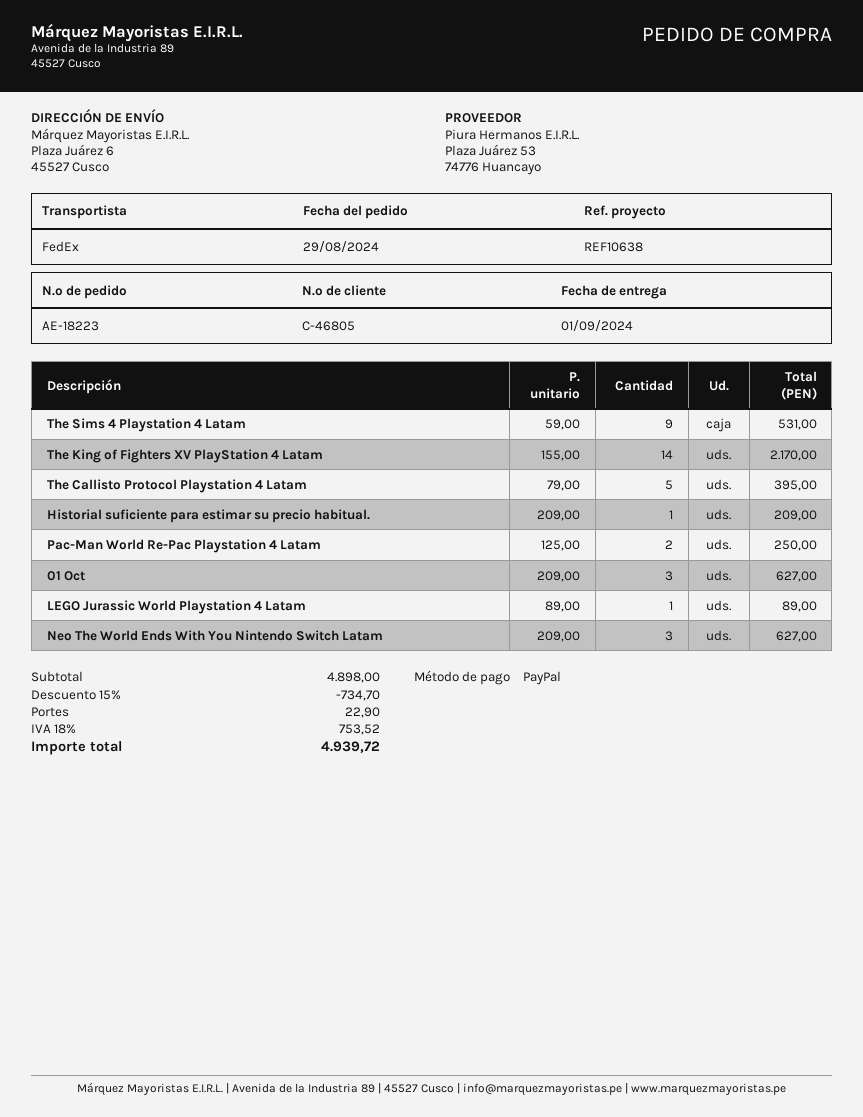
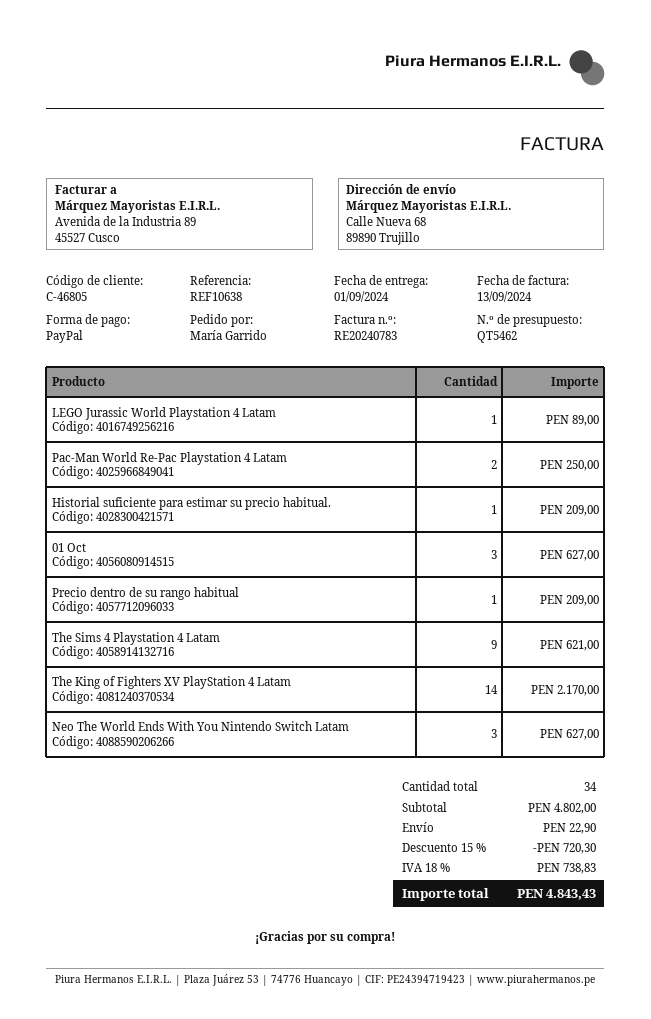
ship to: Plaza Juárez 6, 45527 Cusco -> Calle Nueva 68, 89890 Trujillo
The Sims 4 Playstation 4 Latam: 9 for 531.00 -> 9 for 621.00
The Callisto Protocol Playstation 4 Latam: 5 for 395.00 -> none
Precio dentro de su rango habitual: none -> 1 for 209.00
subtotal: 4898.00 -> 4802.00
discount: 15% = 734.70 -> 15% = 720.30
tax: 18% = 753.52 -> 18% = 738.83
total: 4939.72 -> 4843.43

